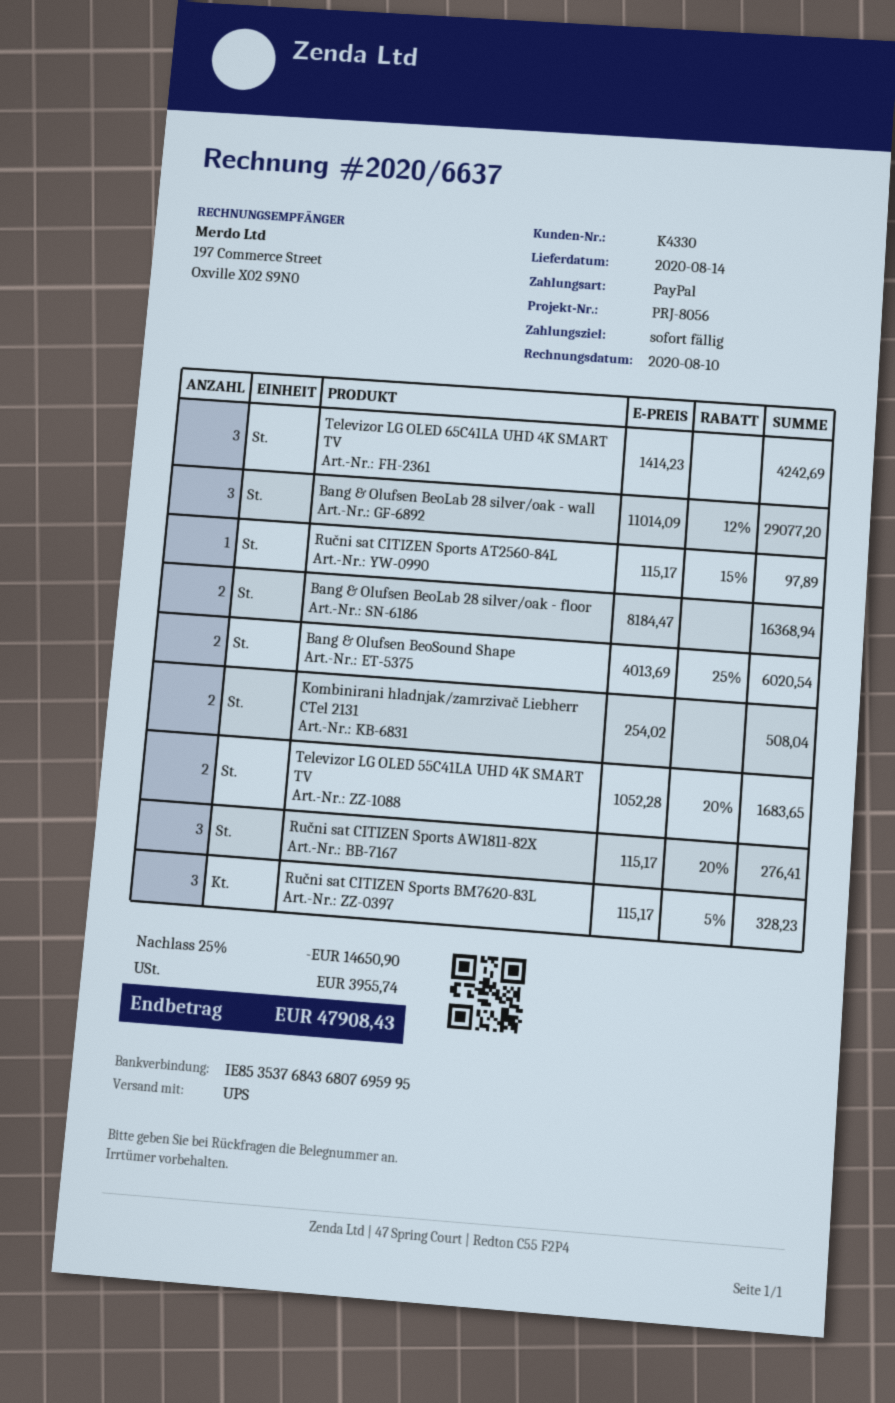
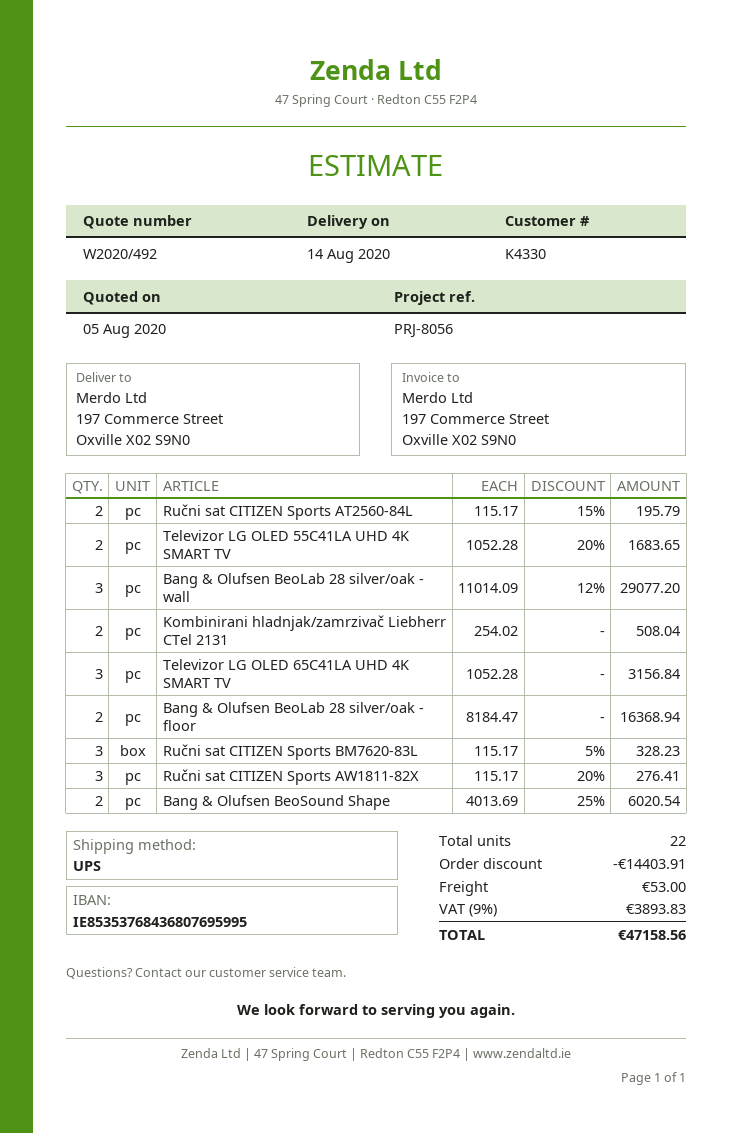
Televizor LG OLED 65C41LA UHD 4K SMART TV: 3 x 1414.23 = 4242.69 -> 3 x 1052.28 = 3156.84
Ručni sat CITIZEN Sports AT2560-84L: 1 x 115.17 - 15% = 97.89 -> 2 x 115.17 - 15% = 195.79
discount: 14650.90 -> 14403.91
shipping: none -> 53.00
tax: 3955.74 -> 3893.83
total: 47908.43 -> 47158.56

